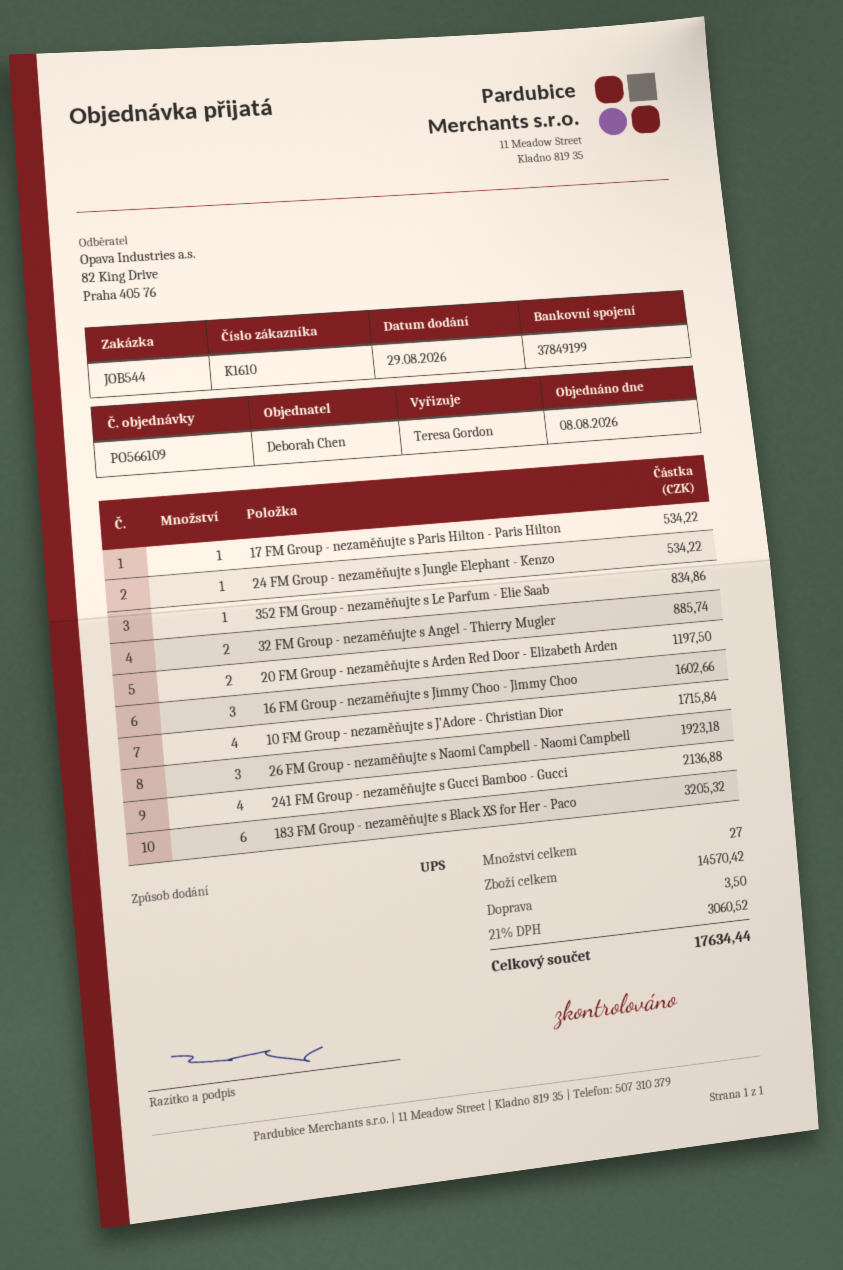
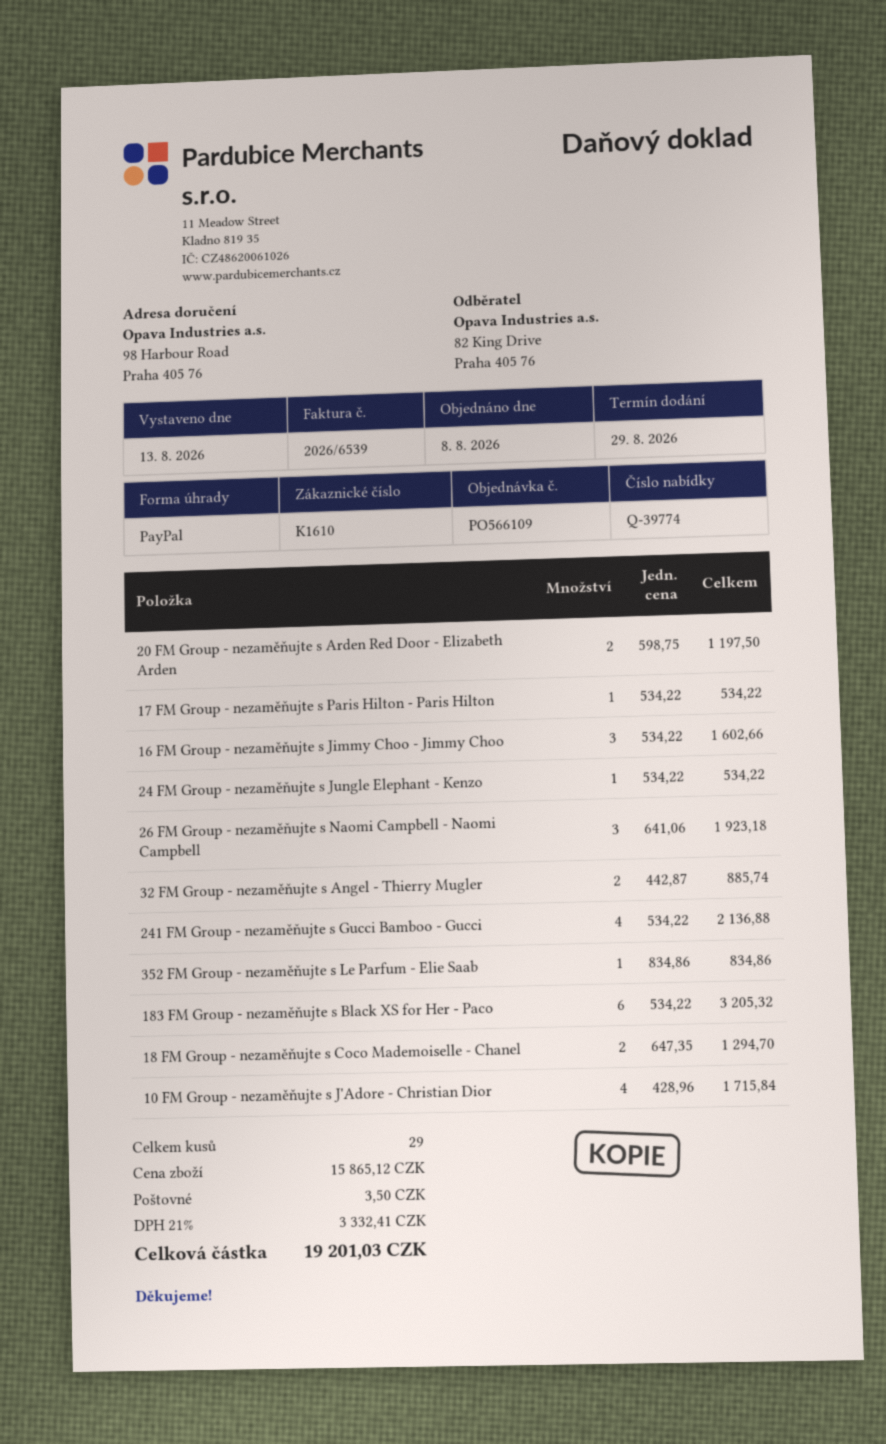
18 FM Group - nezaměňujte s Coco Mademoiselle - Chanel: none -> 2 for 1294.70
total quantity: 27 -> 29
subtotal: 14570.42 -> 15865.12
tax: 21% = 3060.52 -> 21% = 3332.41
total: 17634.44 -> 19201.03

